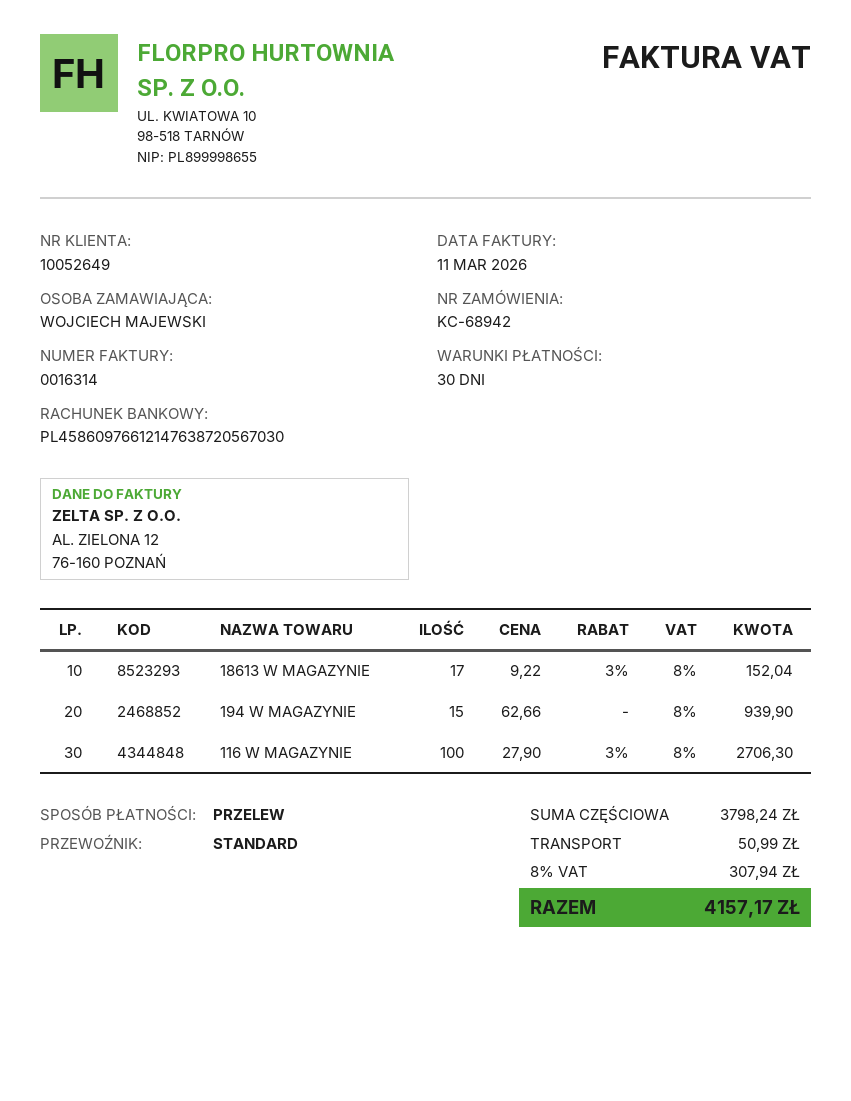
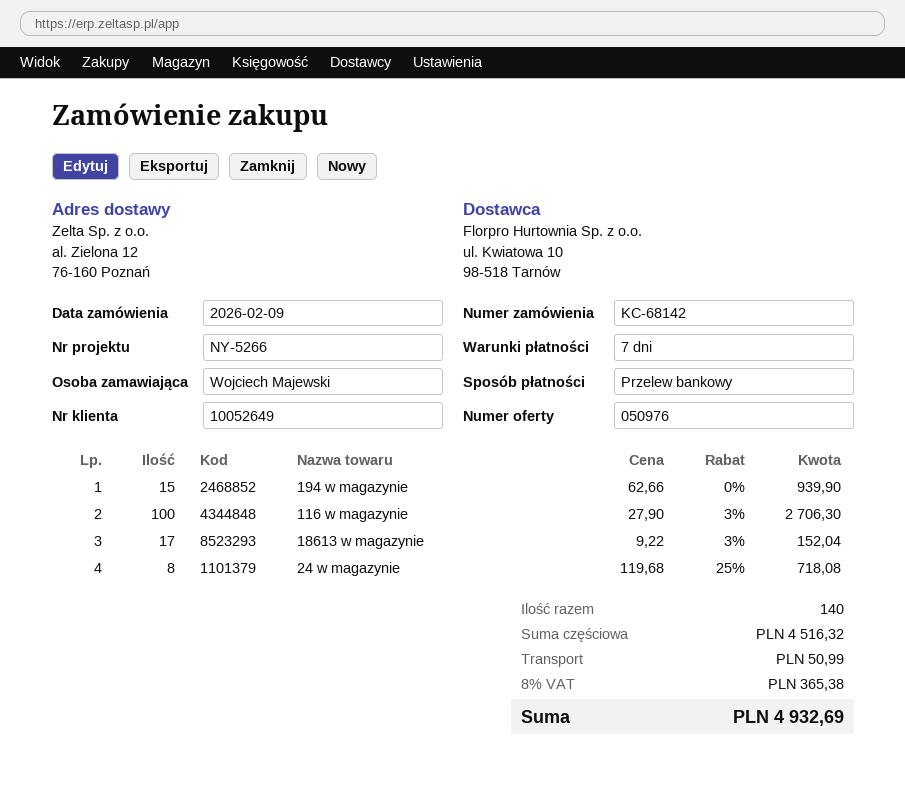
order number: KC-68942 -> KC-68142
payment terms: 30 days -> 7 days
24 w magazynie: none -> 8 x 119.68 - 25% = 718.08
subtotal: 3798.24 -> 4516.32
tax: 8% = 307.94 -> 8% = 365.38
total: 4157.17 -> 4932.69

